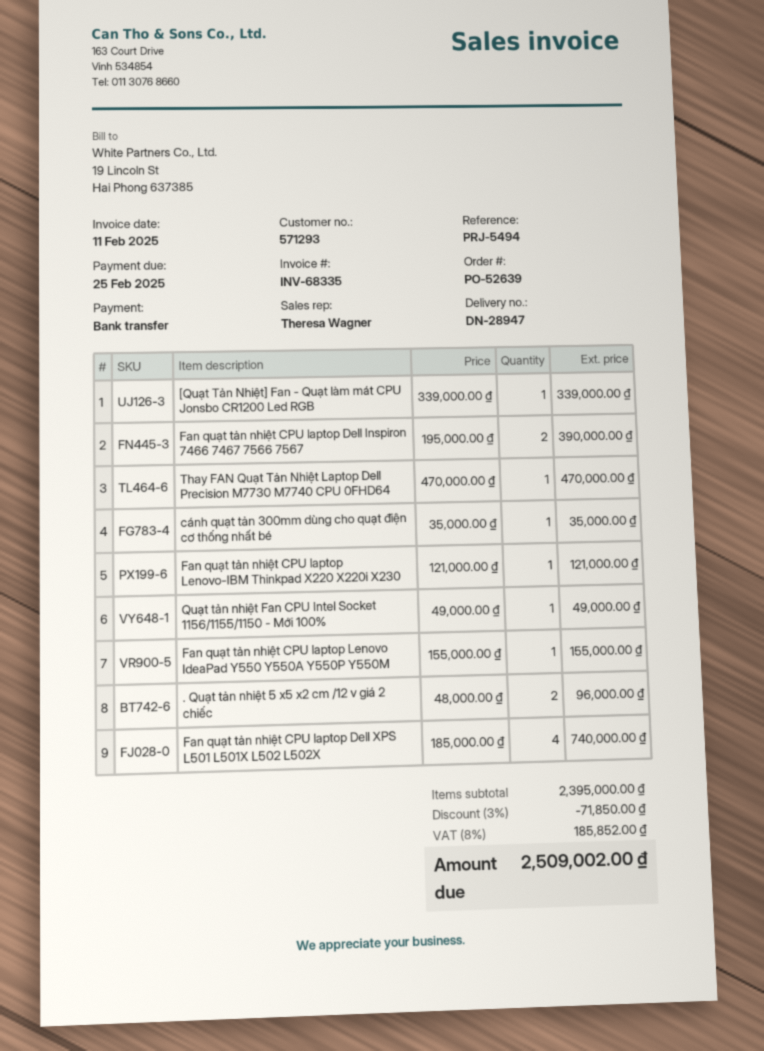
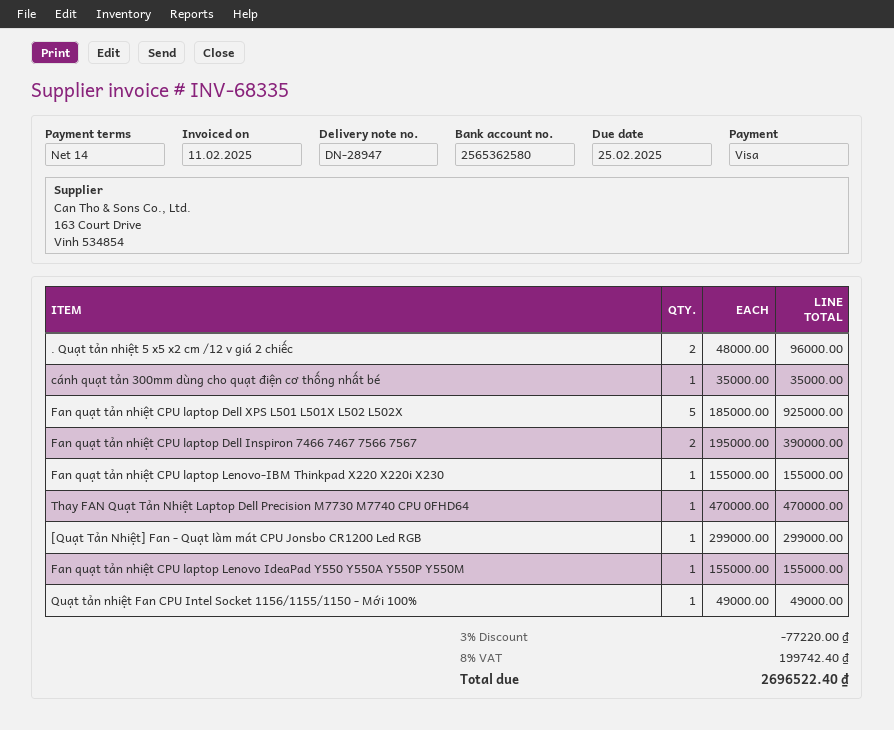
payment method: bank transfer -> Visa
[Quạt Tản Nhiệt] Fan - Quạt làm mát CPU Jonsbo CR1200 Led RGB: 1 x 339000.00 = 339000.00 -> 1 x 299000.00 = 299000.00
Fan quạt tản nhiệt CPU laptop Lenovo-IBM Thinkpad X220 X220i X230: 1 x 121000.00 = 121000.00 -> 1 x 155000.00 = 155000.00
Fan quạt tản nhiệt CPU laptop Dell XPS L501 L501X L502 L502X: 4 x 185000.00 = 740000.00 -> 5 x 185000.00 = 925000.00
discount: 3% = 71850.00 -> 3% = 77220.00
tax: 8% = 185852.00 -> 8% = 199742.40
total: 2509002.00 -> 2696522.40

